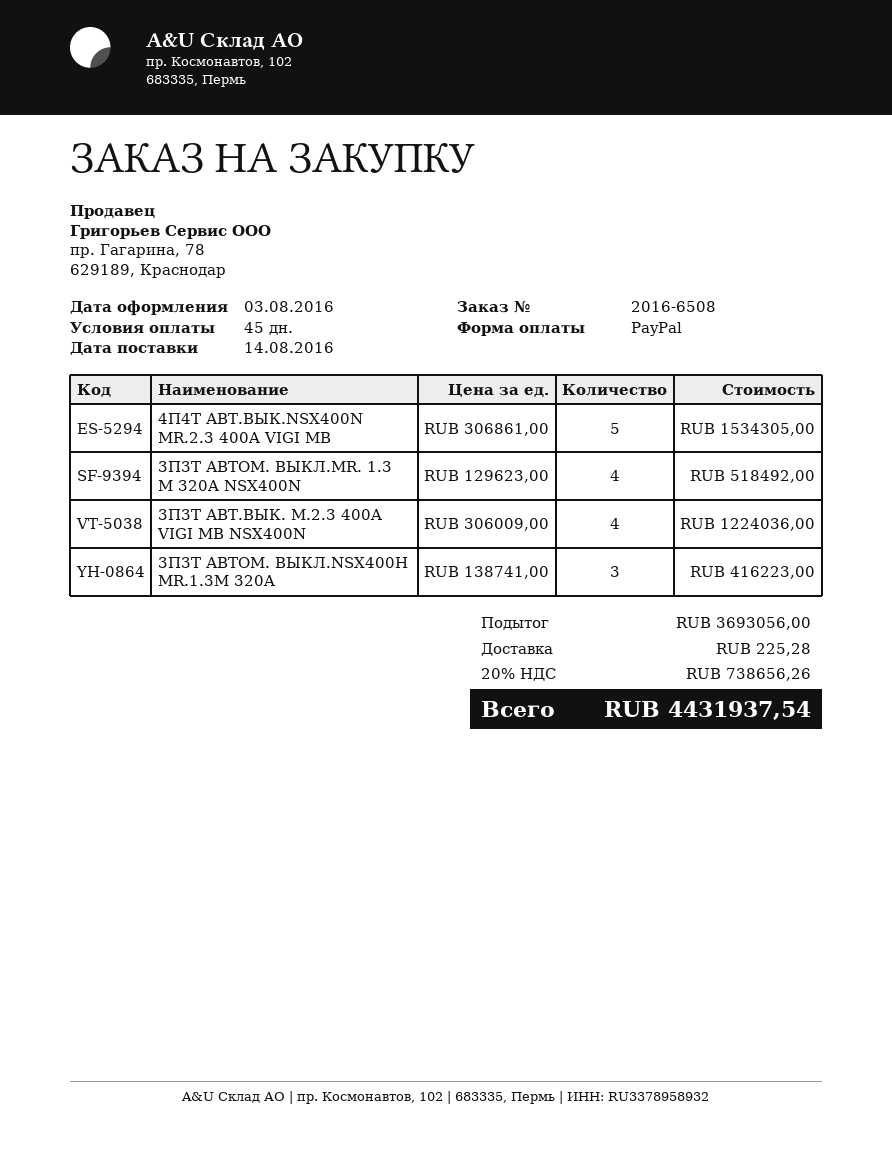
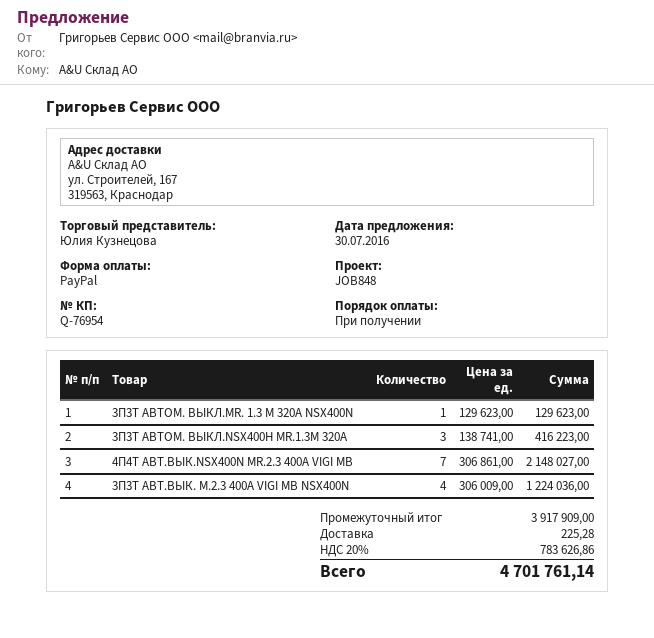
payment terms: 45 days -> on receipt
4П4Т АВТ.ВЫК.NSX400N MR.2.3 400A VIGI MB: 5 x 306861.00 = 1534305.00 -> 7 x 306861.00 = 2148027.00
3П3Т АВТОМ. ВЫКЛ.MR. 1.3 M 320A NSX400N: 4 x 129623.00 = 518492.00 -> 1 x 129623.00 = 129623.00
subtotal: 3693056.00 -> 3917909.00
tax: 20% = 738656.26 -> 20% = 783626.86
total: 4431937.54 -> 4701761.14

